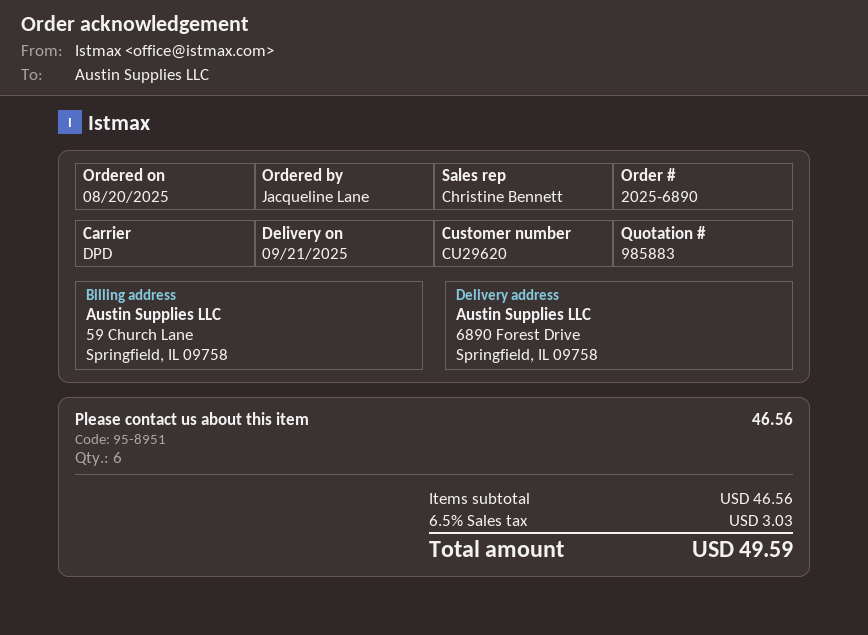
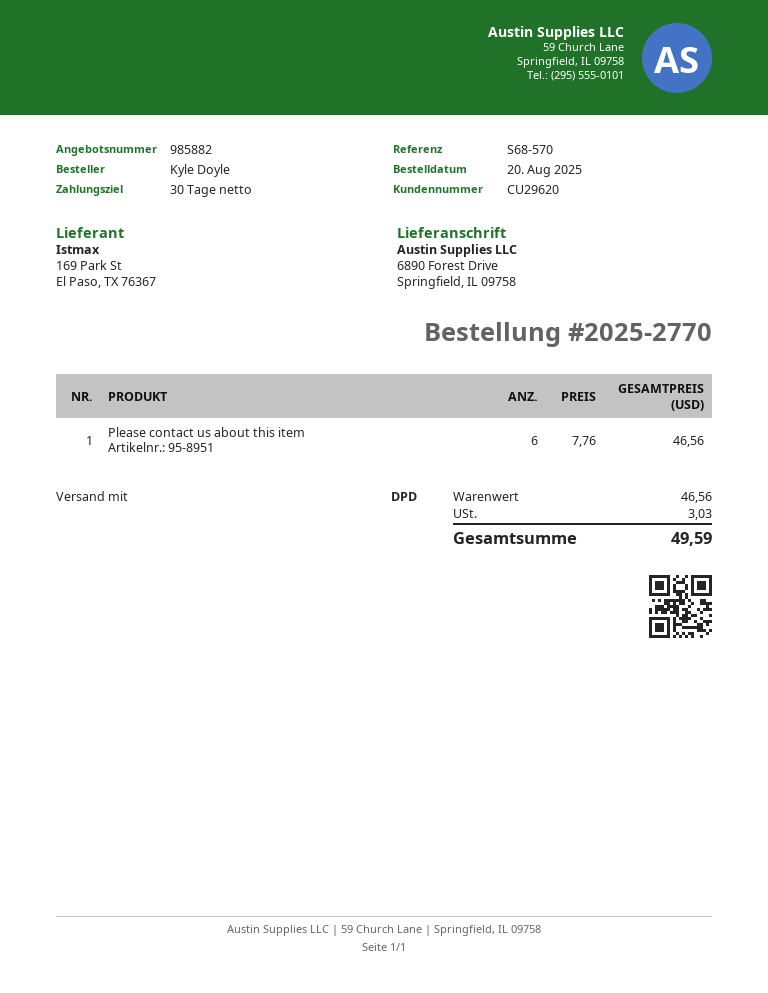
quote number: 985883 -> 985882
order number: 2025-6890 -> 2025-2770
ordered by: Jacqueline Lane -> Kyle Doyle

